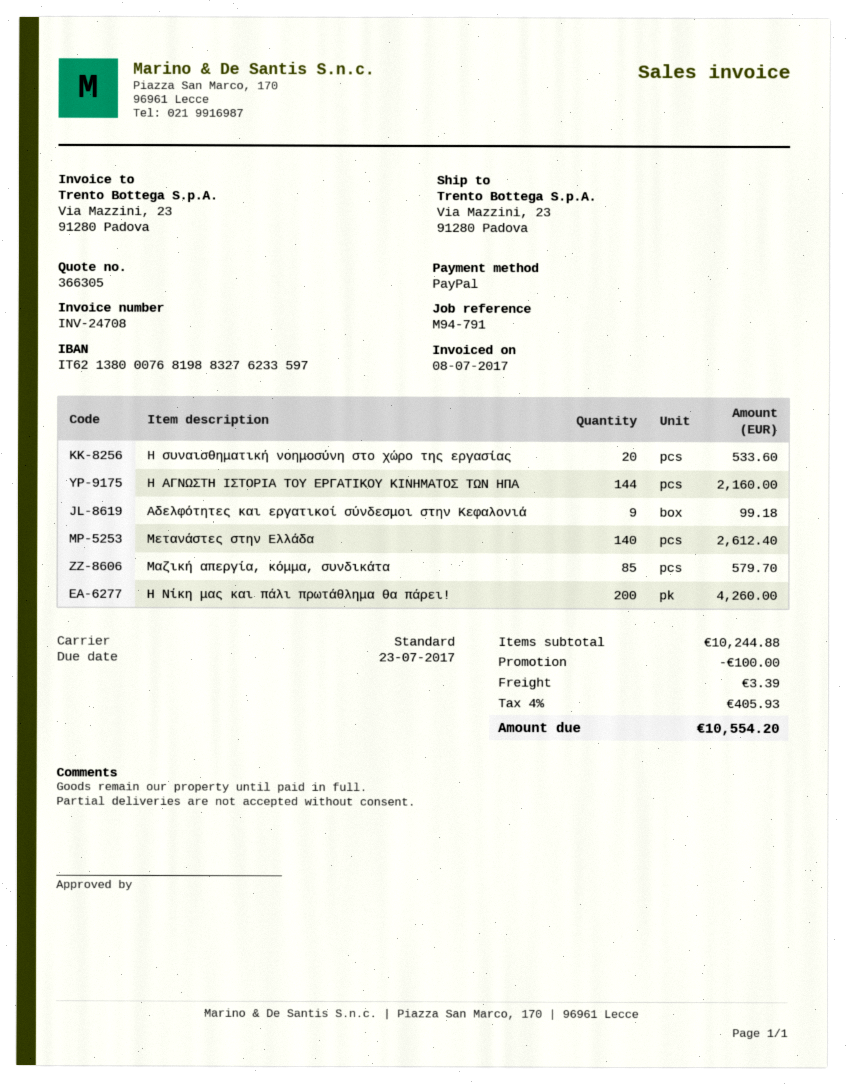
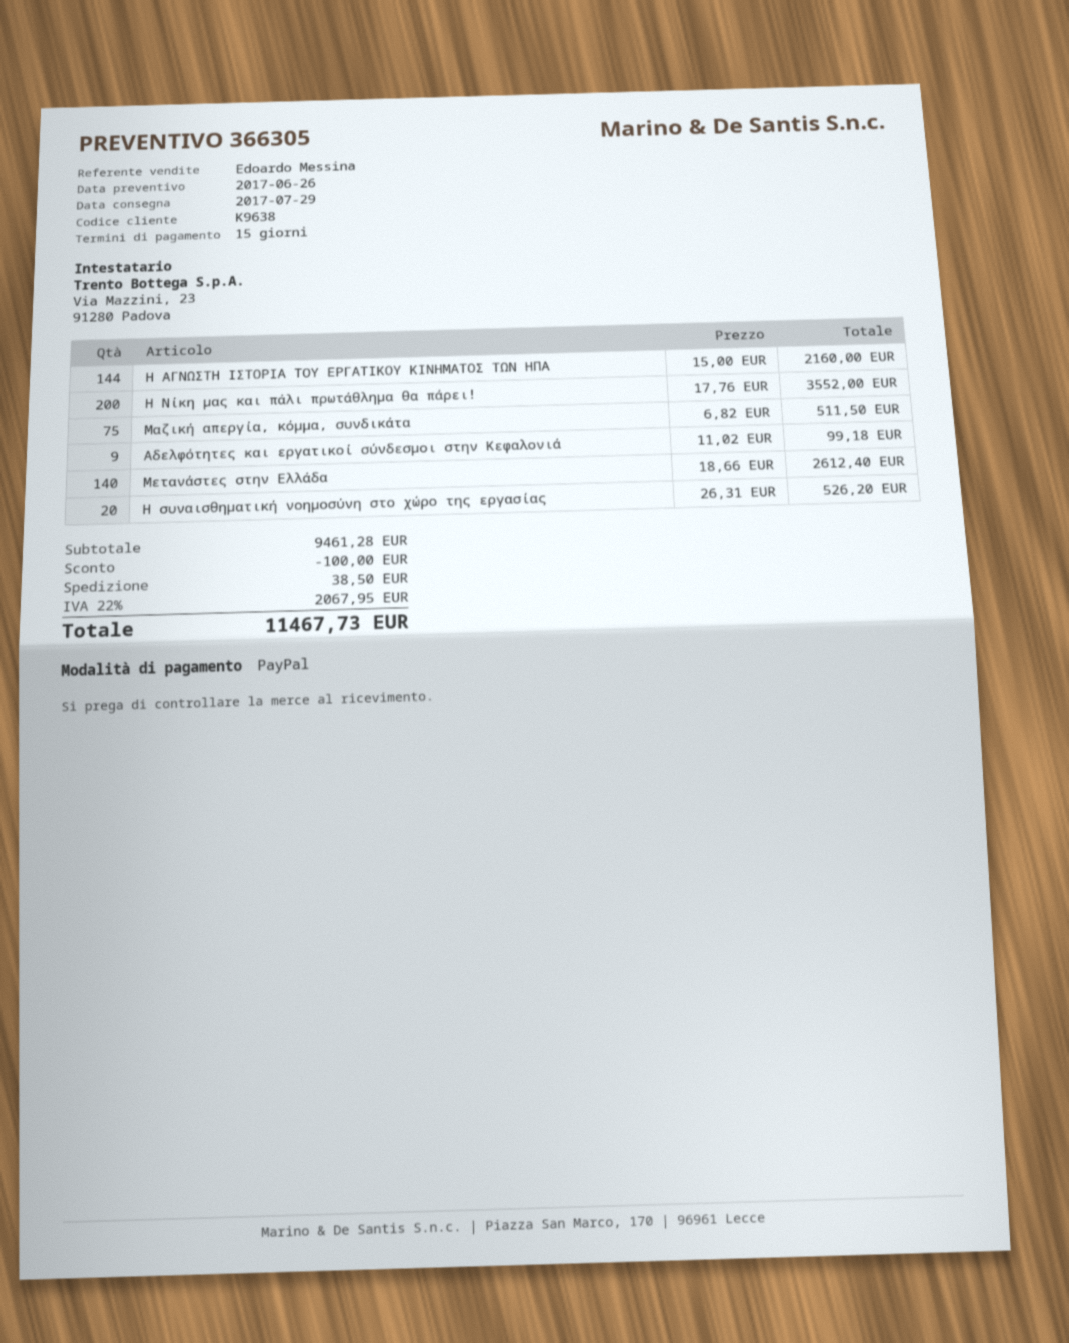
Η συναισθηματική νοημοσύνη στο χώρο της εργασίας: 20 for 533.60 -> 20 for 526.20
Μαζική απεργία, κόμμα, συνδικάτα: 85 for 579.70 -> 75 for 511.50
Η Νίκη μας και πάλι πρωτάθλημα θα πάρει!: 200 for 4260.00 -> 200 for 3552.00
subtotal: 10244.88 -> 9461.28
shipping: 3.39 -> 38.50
tax: 4% = 405.93 -> 22% = 2067.95
total: 10554.20 -> 11467.73

